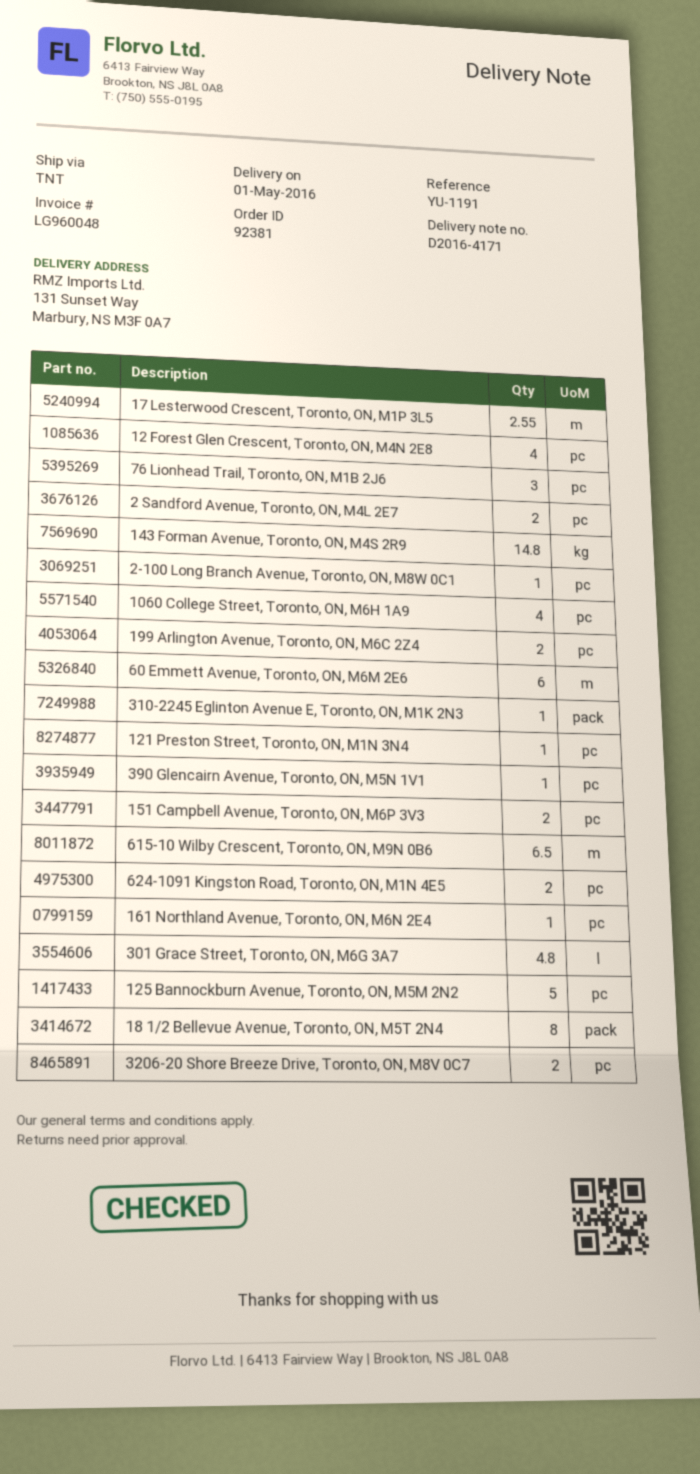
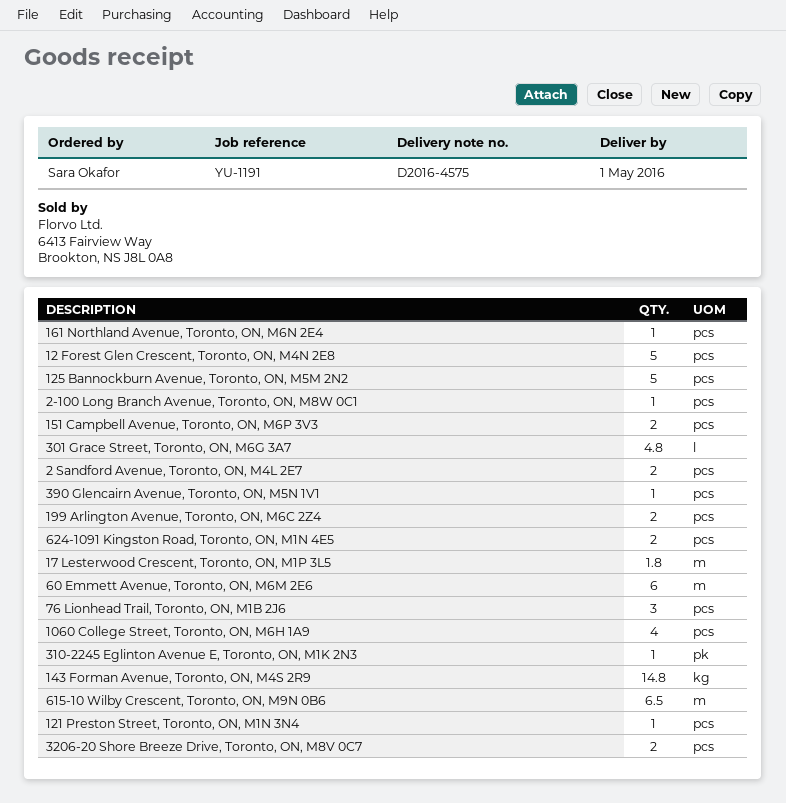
delivery note number: D2016-4171 -> D2016-4575
17 Lesterwood Crescent, Toronto, ON, M1P 3L5: 2.55 -> 1.8
12 Forest Glen Crescent, Toronto, ON, M4N 2E8: 4 -> 5
18 1/2 Bellevue Avenue, Toronto, ON, M5T 2N4: 8 -> none

